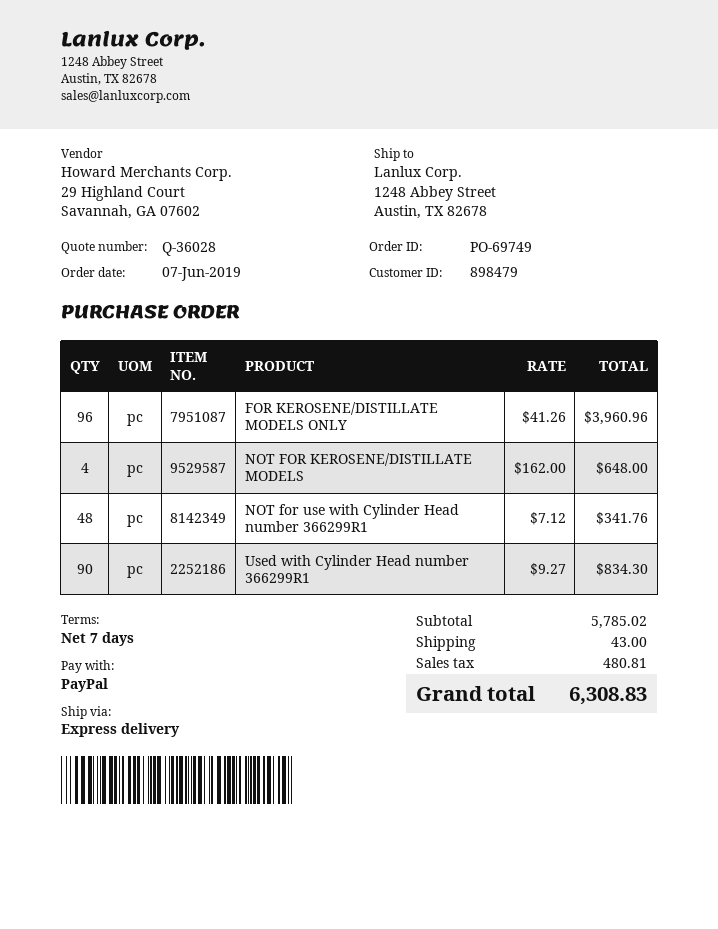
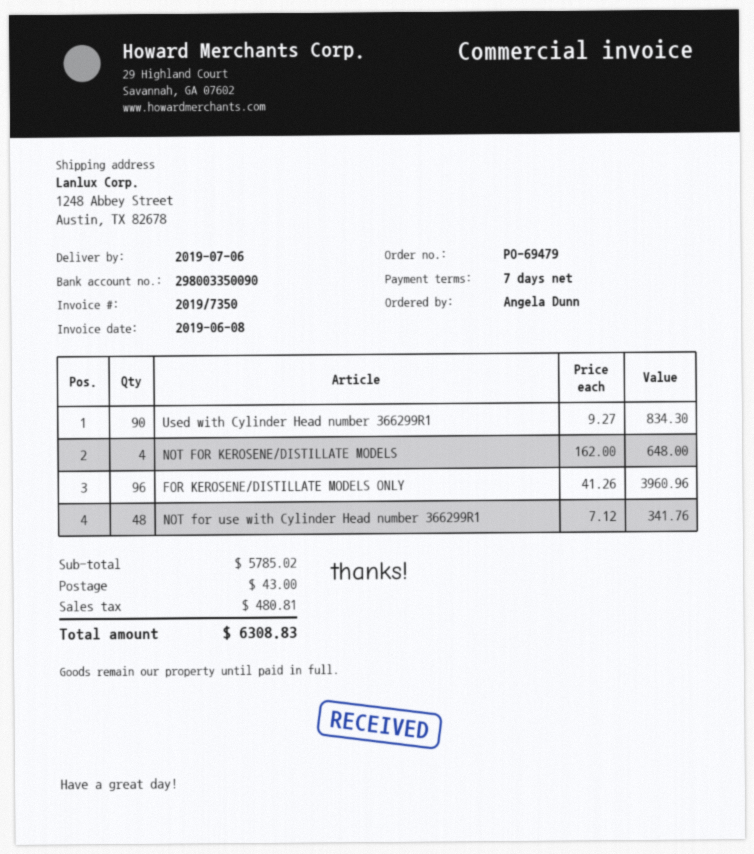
order number: PO-69749 -> PO-69479

